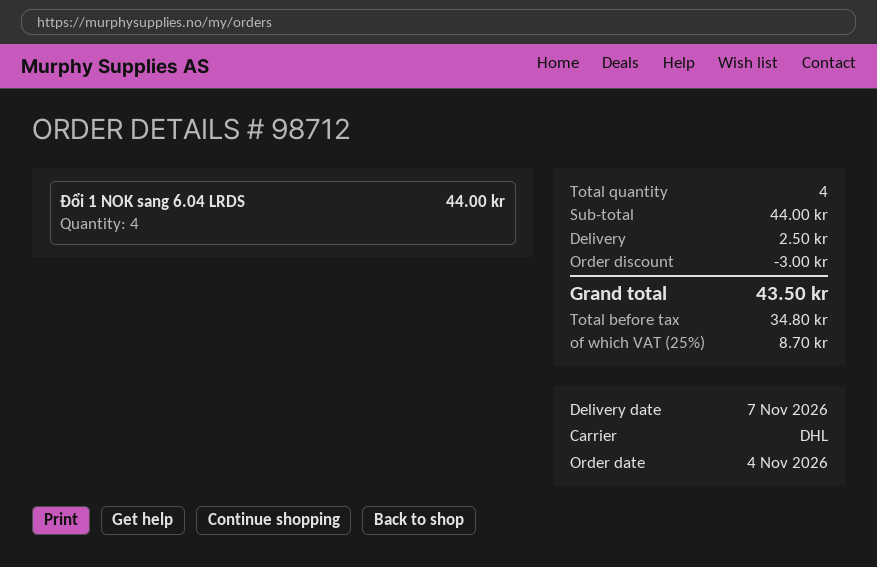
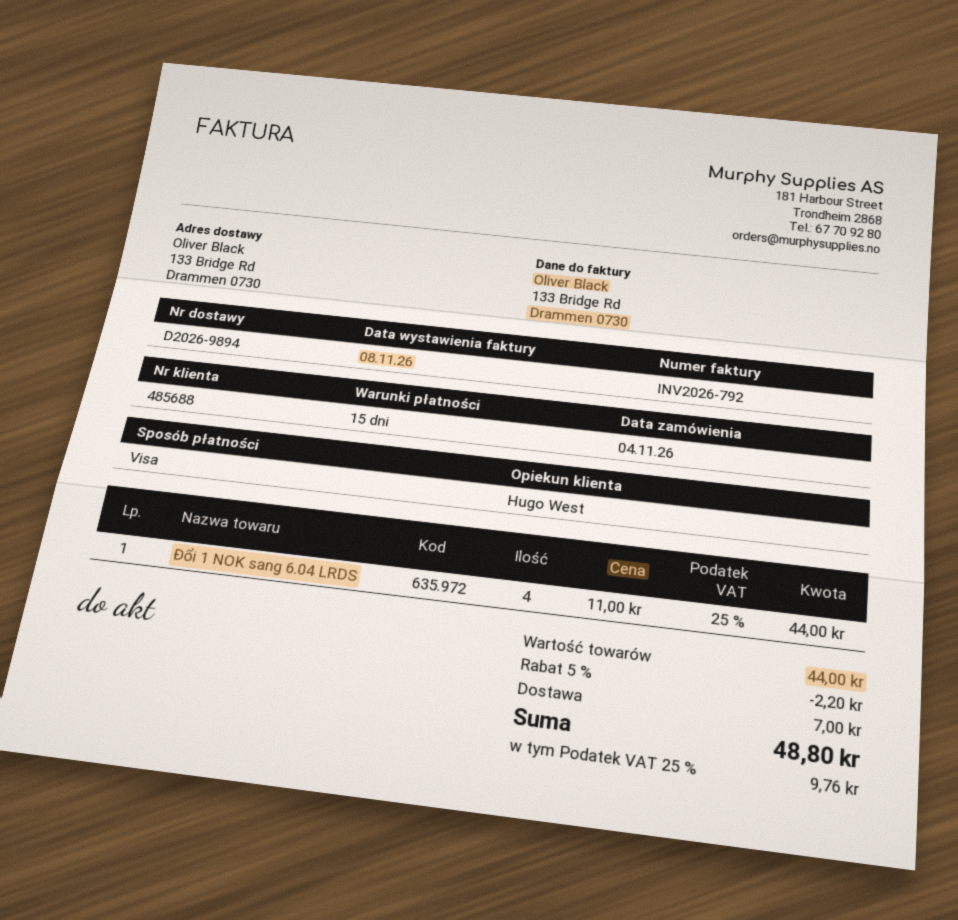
discount: 3.00 -> 2.20
shipping: 2.50 -> 7.00
tax: 25% = 8.70 -> 25% = 9.76
total: 43.50 -> 48.80

